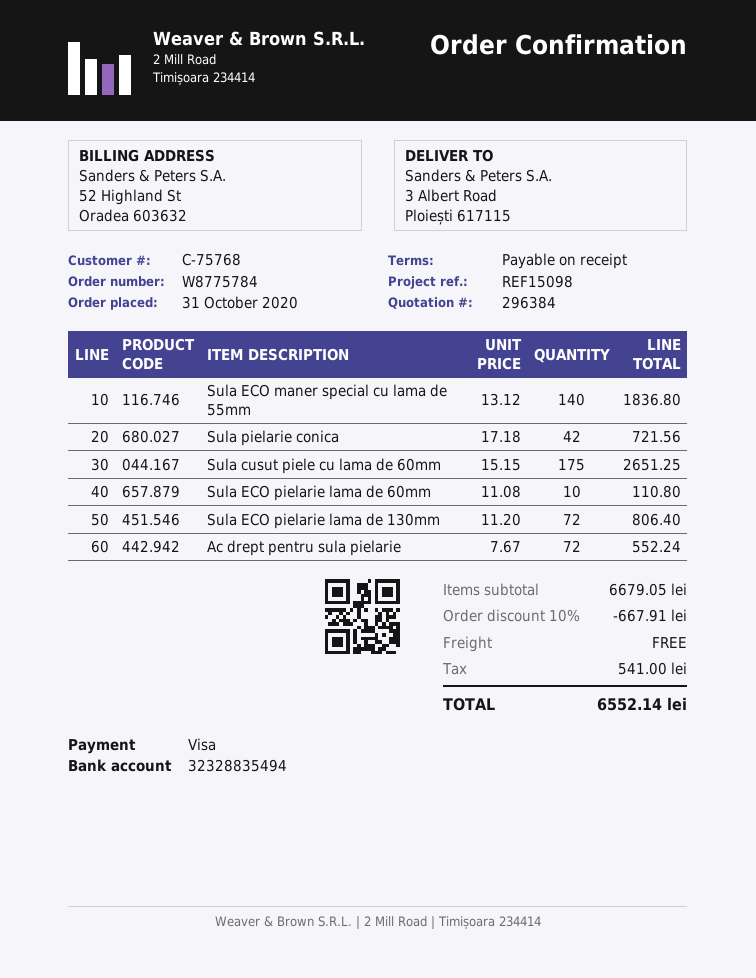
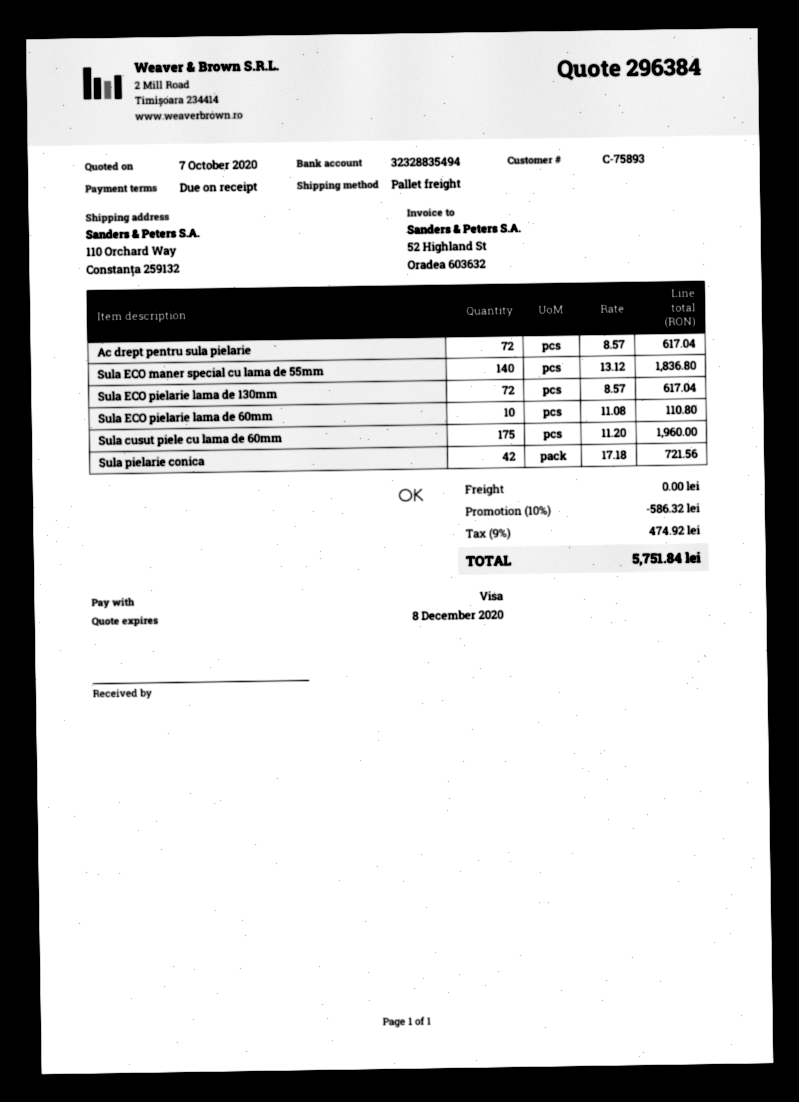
customer number: C-75768 -> C-75893
ship to: 3 Albert Road, Ploiești 617115 -> 110 Orchard Way, Constanța 259132
Sula cusut piele cu lama de 60mm: 175 x 15.15 = 2651.25 -> 175 x 11.20 = 1960.00
Sula ECO pielarie lama de 130mm: 72 x 11.20 = 806.40 -> 72 x 8.57 = 617.04
Ac drept pentru sula pielarie: 72 x 7.67 = 552.24 -> 72 x 8.57 = 617.04
discount: 10% = 667.91 -> 10% = 586.32
tax: 541.00 -> 474.92
total: 6552.14 -> 5751.84

